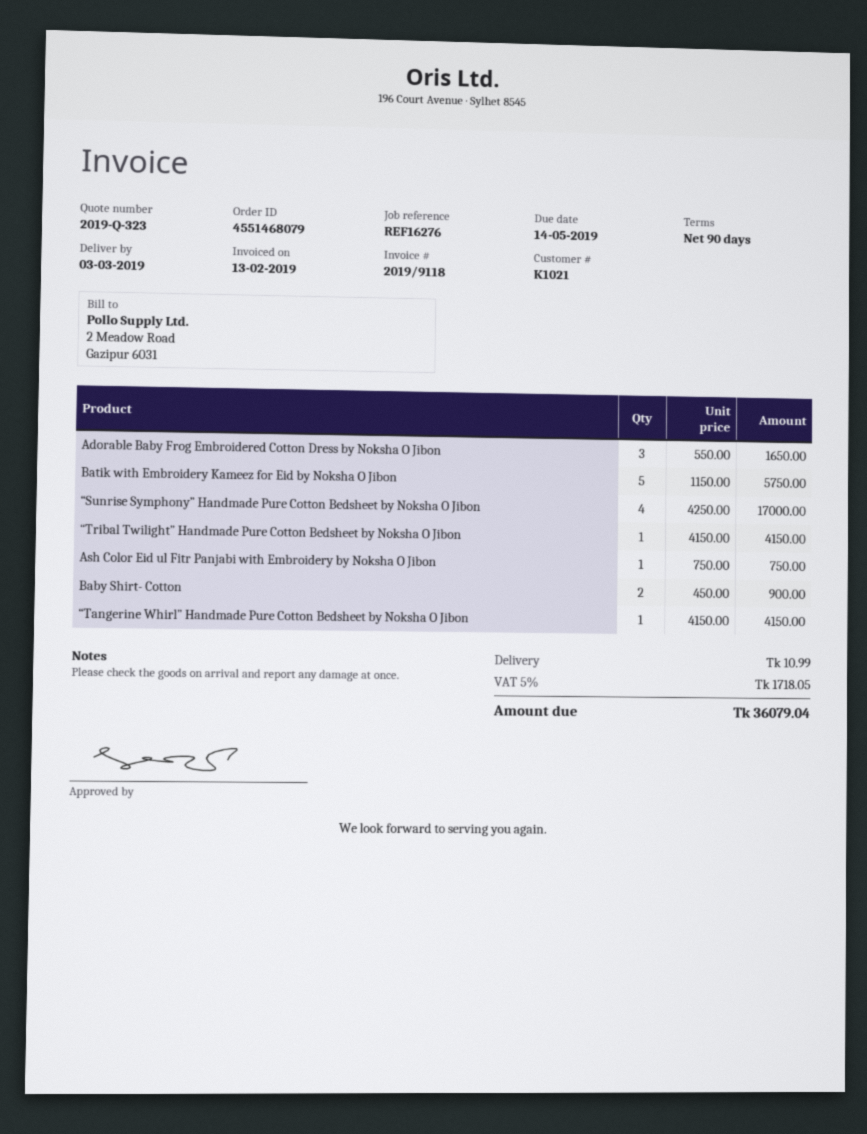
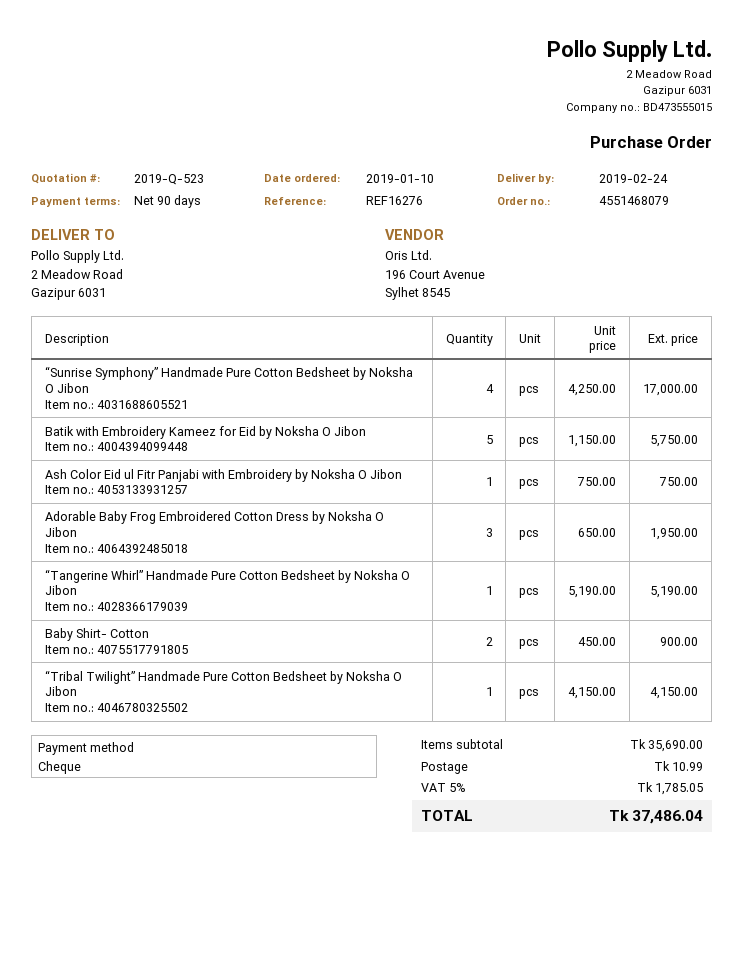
quote number: 2019-Q-323 -> 2019-Q-523
delivery date: 2019-03-03 -> 2019-02-24
Adorable Baby Frog Embroidered Cotton Dress by Noksha O Jibon: 3 x 550.00 = 1650.00 -> 3 x 650.00 = 1950.00
“Tangerine Whirl” Handmade Pure Cotton Bedsheet by Noksha O Jibon: 1 x 4150.00 = 4150.00 -> 1 x 5190.00 = 5190.00
tax: 5% = 1718.05 -> 5% = 1785.05
total: 36079.04 -> 37486.04

